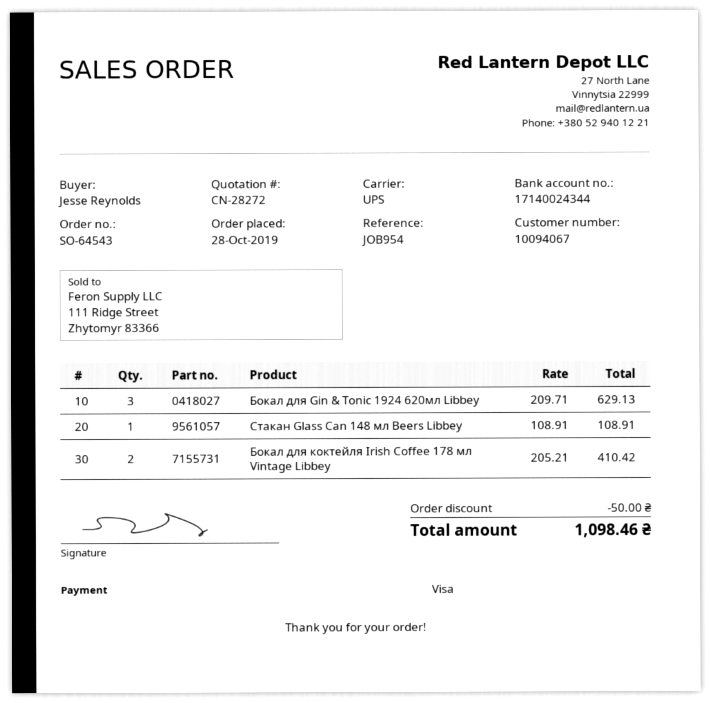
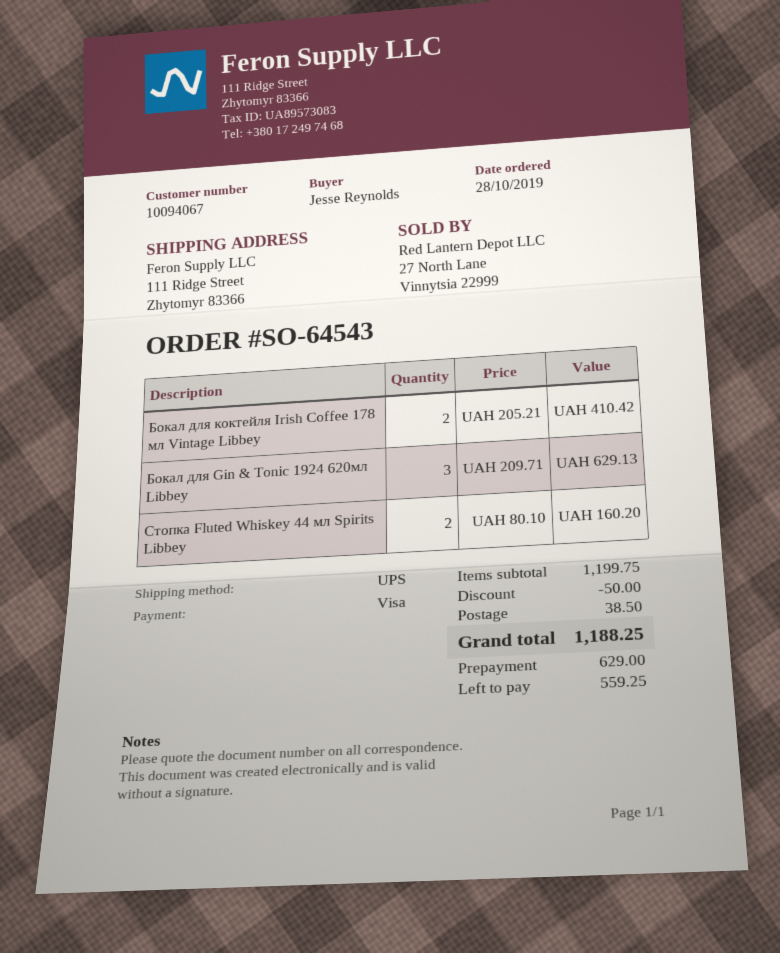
Стакан Glass Can 148 мл Beers Libbey: 1 x 108.91 = 108.91 -> none
Стопка Fluted Whiskey 44 мл Spirits Libbey: none -> 2 x 80.10 = 160.20
shipping: none -> 38.50
total: 1098.46 -> 1188.25

